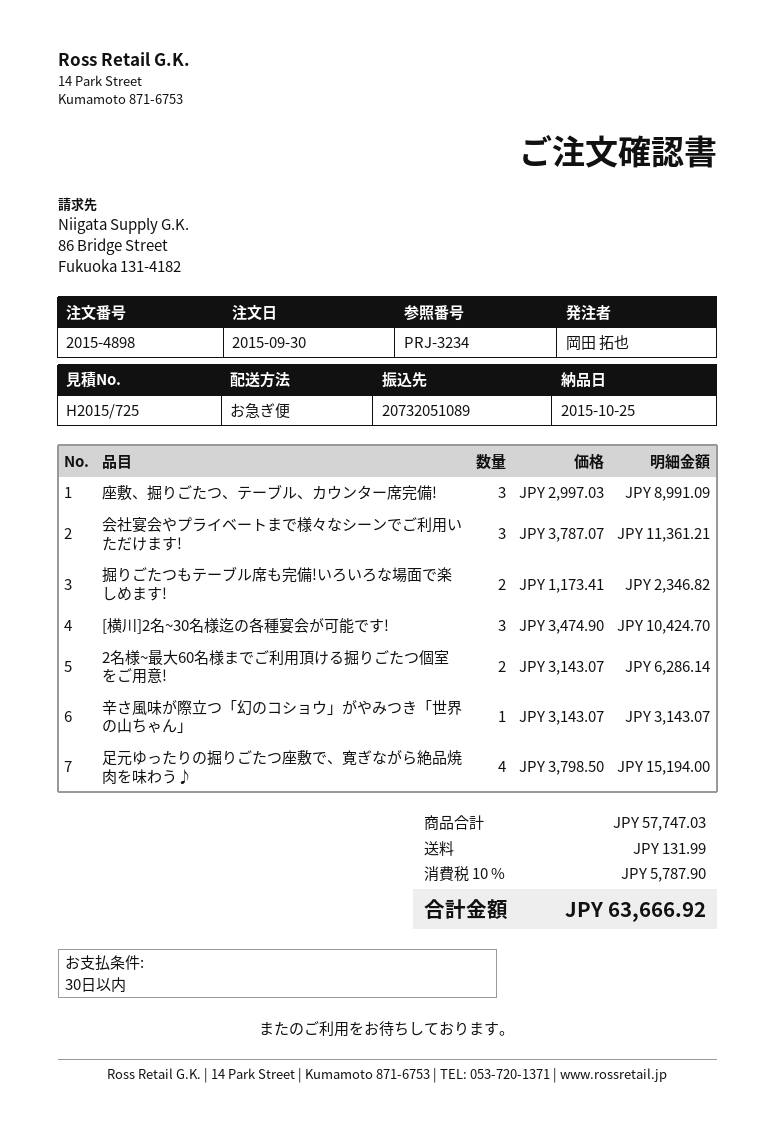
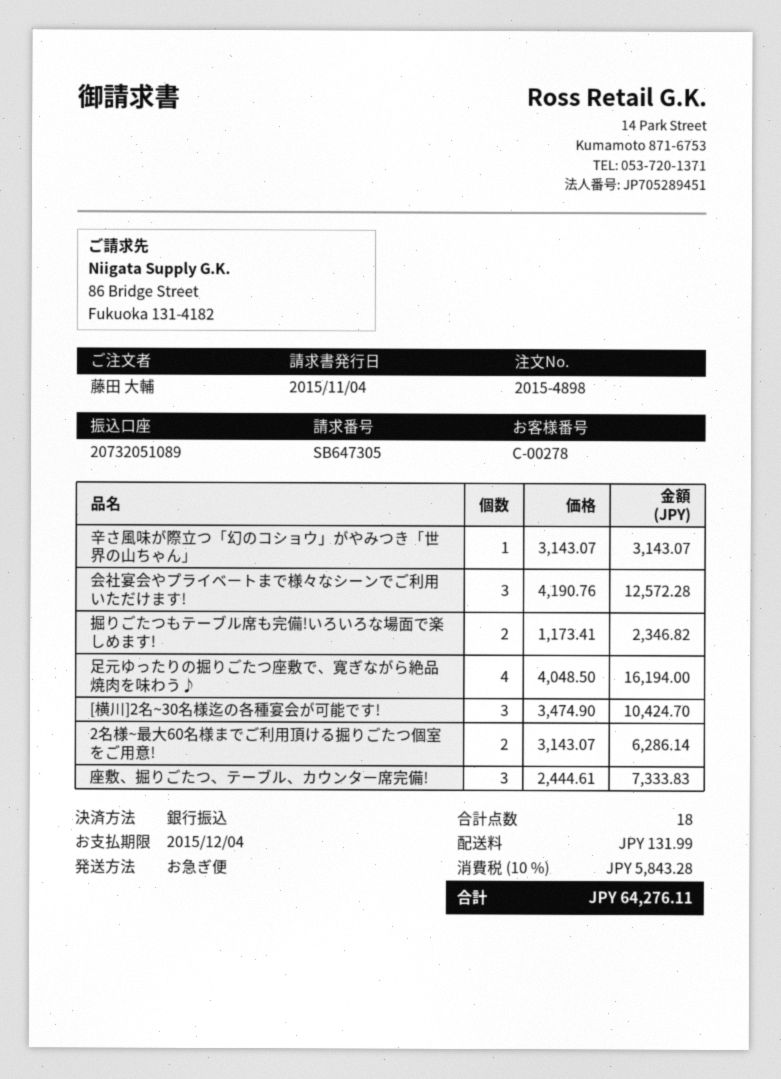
ordered by: 岡田 拓也 -> 藤田 大輔
座敷、掘りごたつ、テーブル、カウンター席完備!: 3 x 2997.03 = 8991.09 -> 3 x 2444.61 = 7333.83
会社宴会やプライベートまで様々なシーンでご利用いただけます!: 3 x 3787.07 = 11361.21 -> 3 x 4190.76 = 12572.28
足元ゆったりの掘りごたつ座敷で、寛ぎながら絶品焼肉を味わう♪: 4 x 3798.50 = 15194.00 -> 4 x 4048.50 = 16194.00
tax: 10% = 5787.90 -> 10% = 5843.28
total: 63666.92 -> 64276.11

